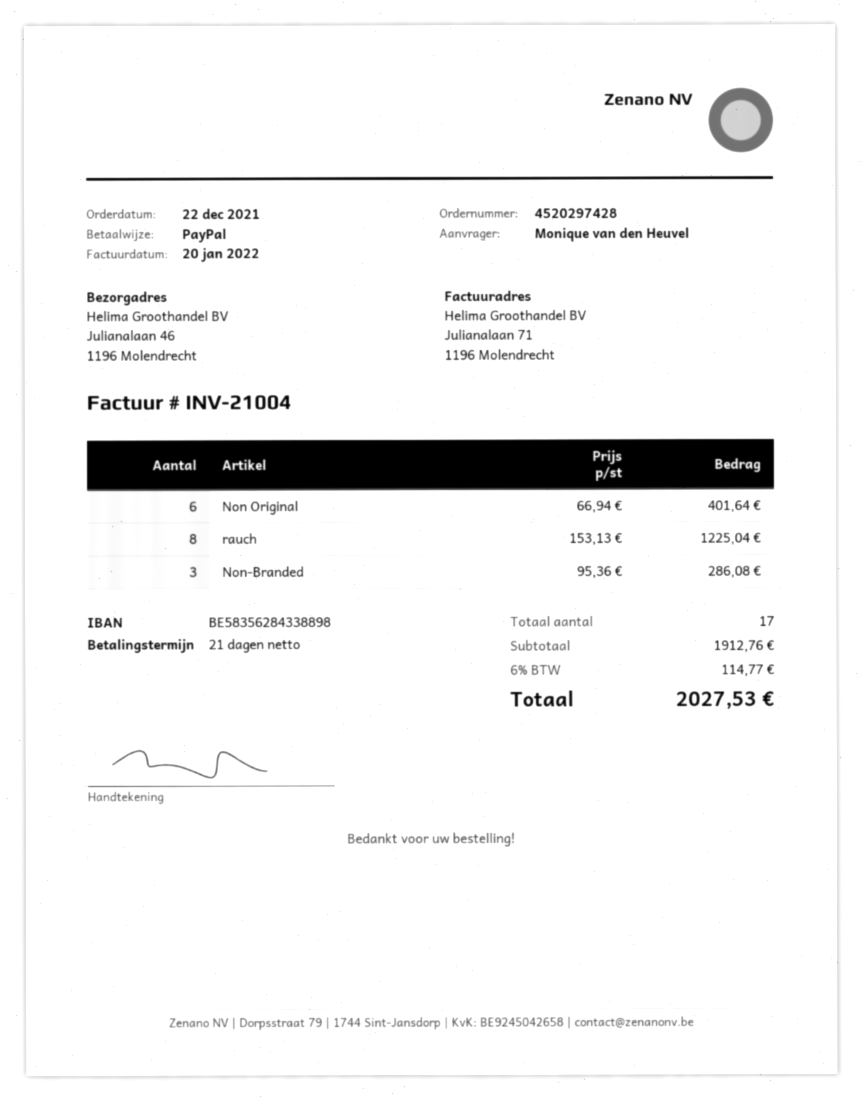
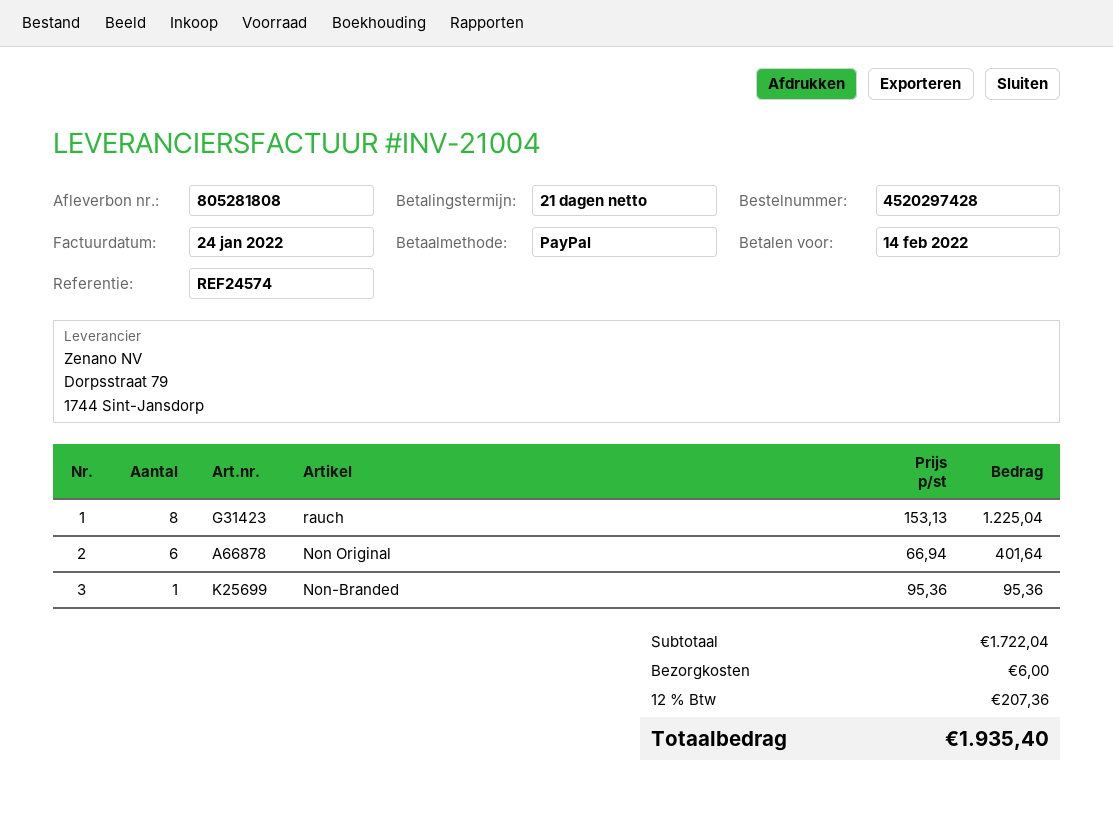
invoice date: 2022-01-20 -> 2022-01-24
Non-Branded: 3 x 95.36 = 286.08 -> 1 x 95.36 = 95.36
subtotal: 1912.76 -> 1722.04
shipping: none -> 6.00
tax: 6% = 114.77 -> 12% = 207.36
total: 2027.53 -> 1935.40

